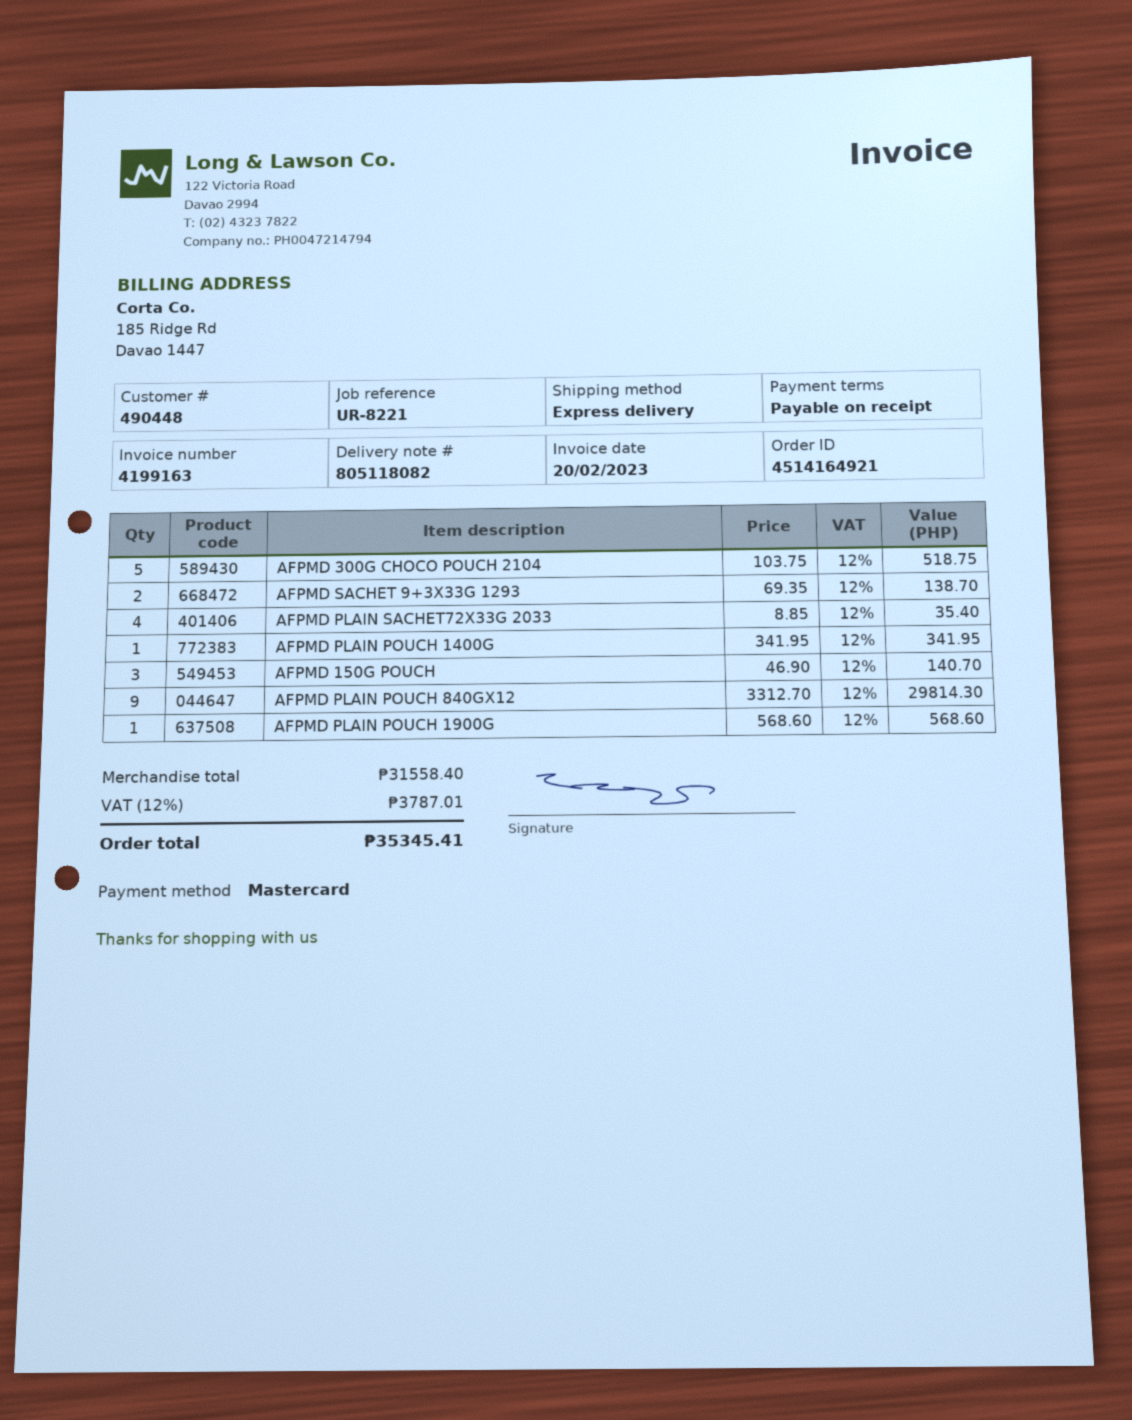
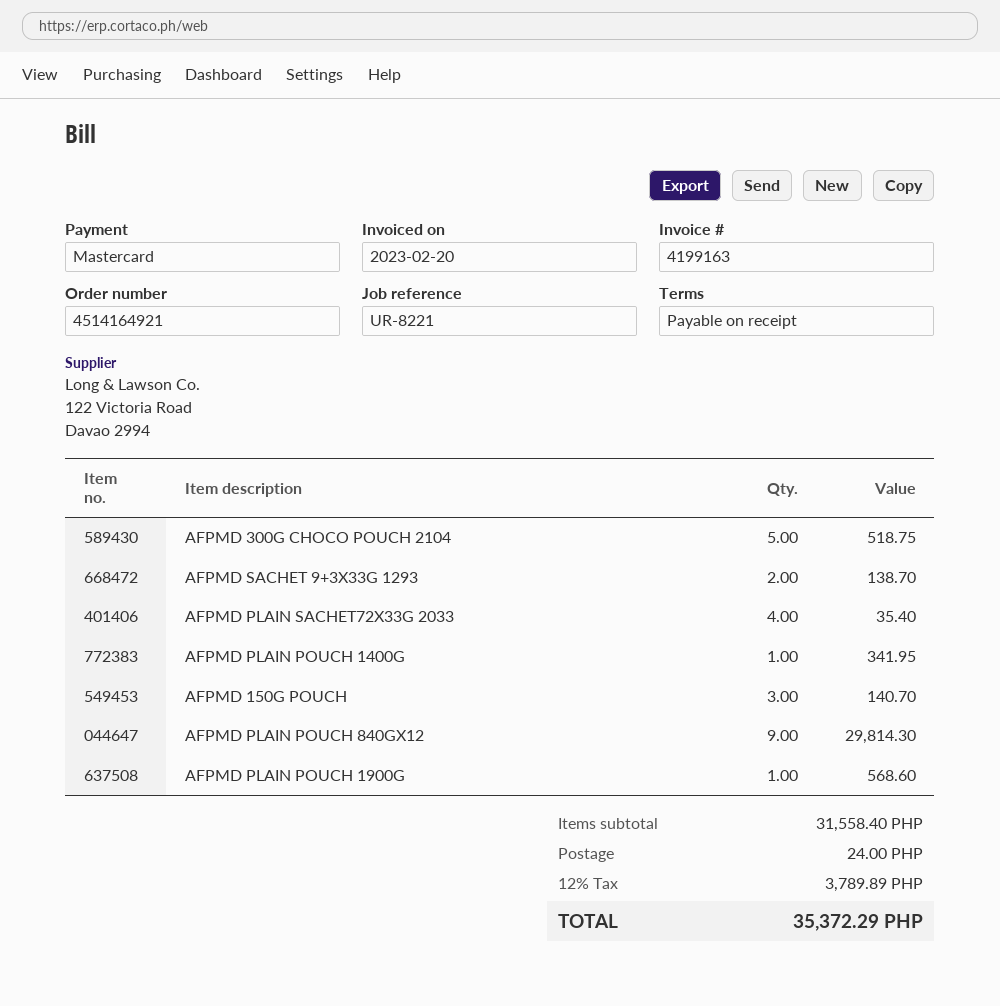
shipping: none -> 24.00
tax: 12% = 3787.01 -> 12% = 3789.89
total: 35345.41 -> 35372.29

